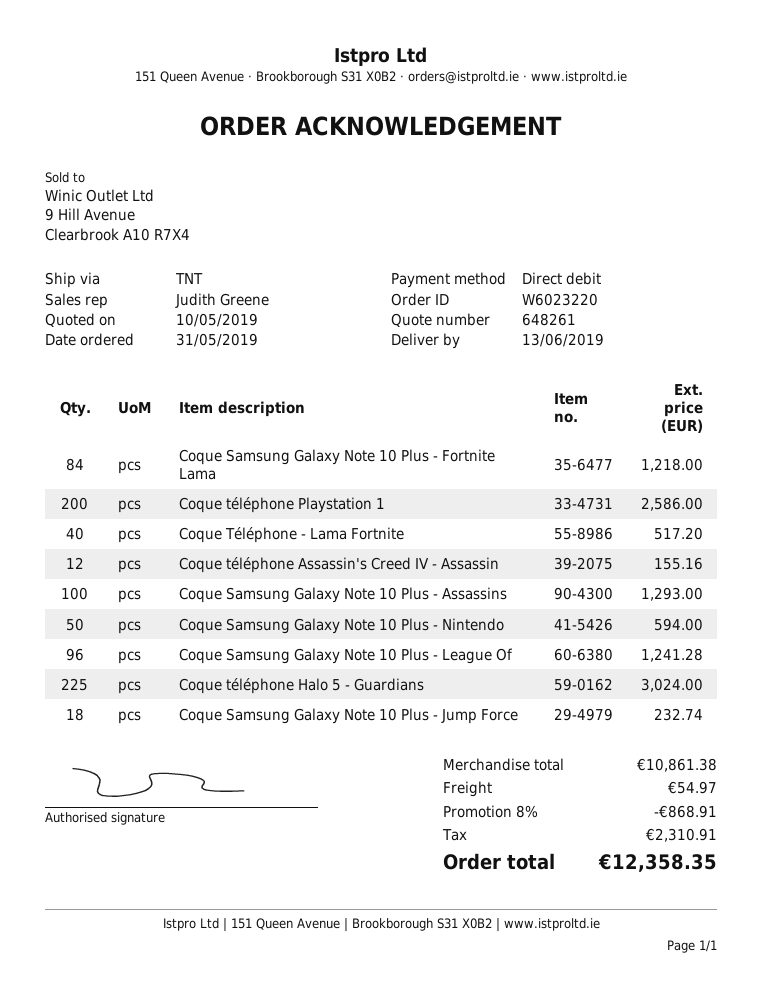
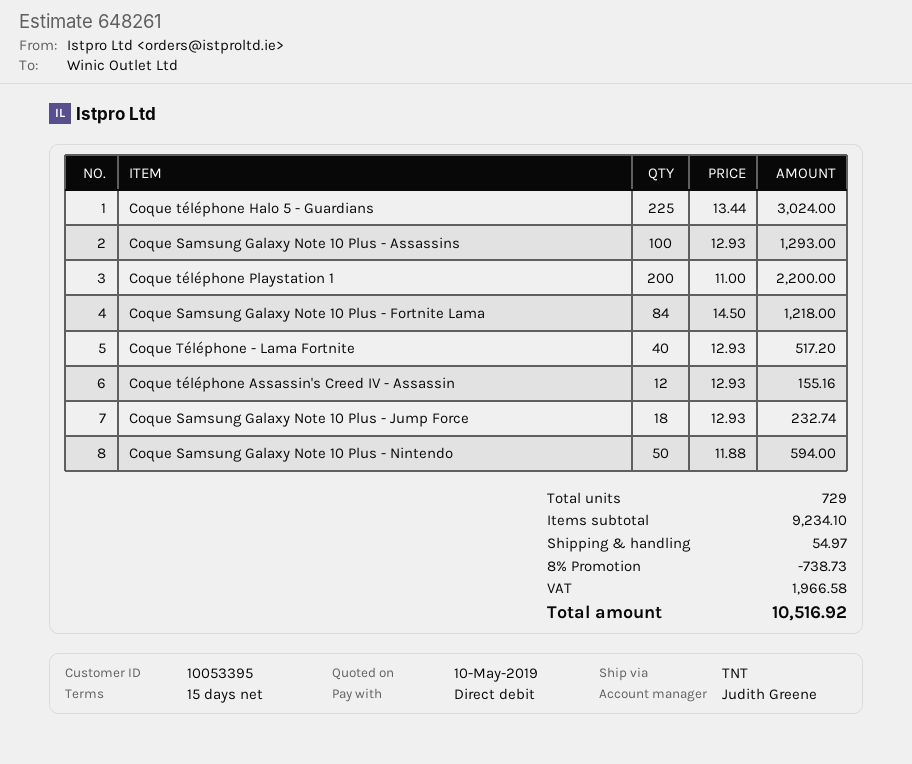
Coque téléphone Playstation 1: 200 for 2586.00 -> 200 for 2200.00
Coque Samsung Galaxy Note 10 Plus - League Of: 96 for 1241.28 -> none
subtotal: 10861.38 -> 9234.10
discount: 8% = 868.91 -> 8% = 738.73
tax: 2310.91 -> 1966.58
total: 12358.35 -> 10516.92

